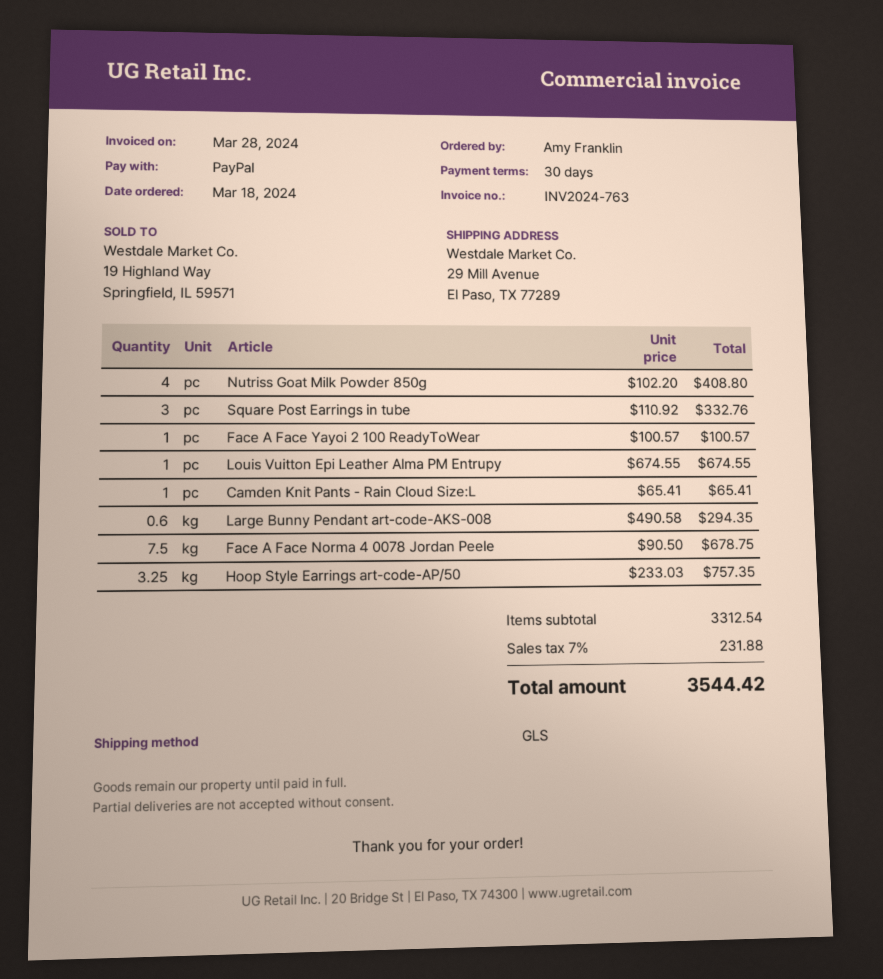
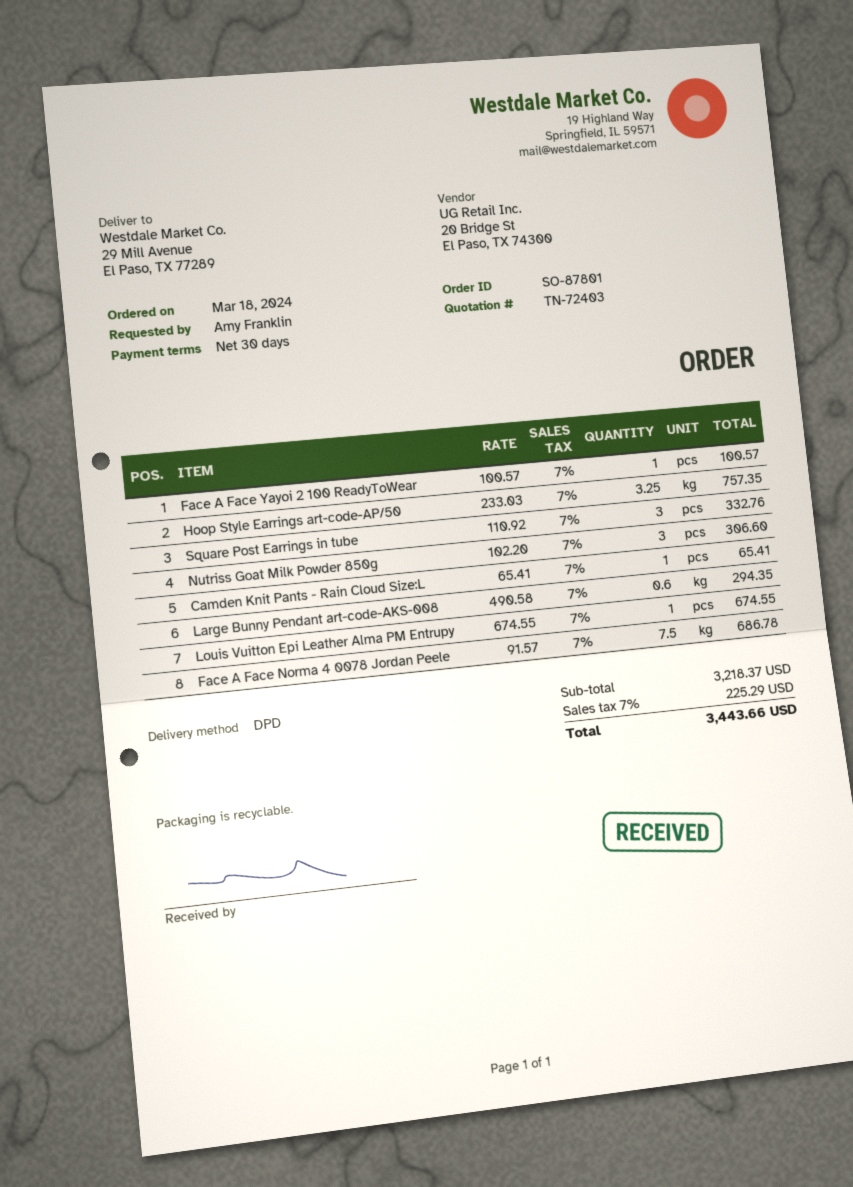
shipping method: GLS -> DPD
Nutriss Goat Milk Powder 850g: 4 x 102.20 = 408.80 -> 3 x 102.20 = 306.60
Face A Face Norma 4 0078 Jordan Peele: 7.5 x 90.50 = 678.75 -> 7.5 x 91.57 = 686.78
subtotal: 3312.54 -> 3218.37
tax: 7% = 231.88 -> 7% = 225.29
total: 3544.42 -> 3443.66

